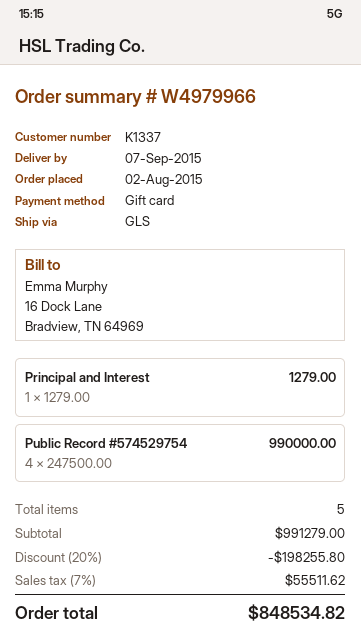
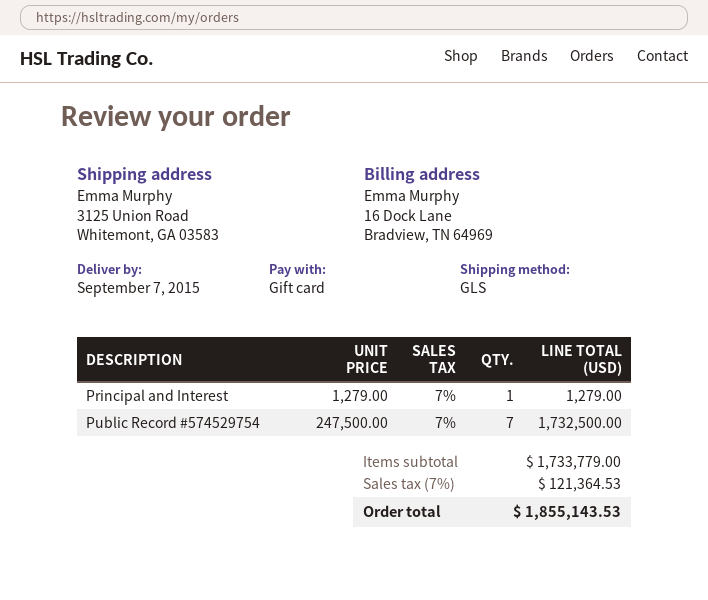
Public Record #574529754: 4 x 247500.00 = 990000.00 -> 7 x 247500.00 = 1732500.00
subtotal: 991279.00 -> 1733779.00
discount: 20% = 198255.80 -> none
tax: 7% = 55511.62 -> 7% = 121364.53
total: 848534.82 -> 1855143.53

